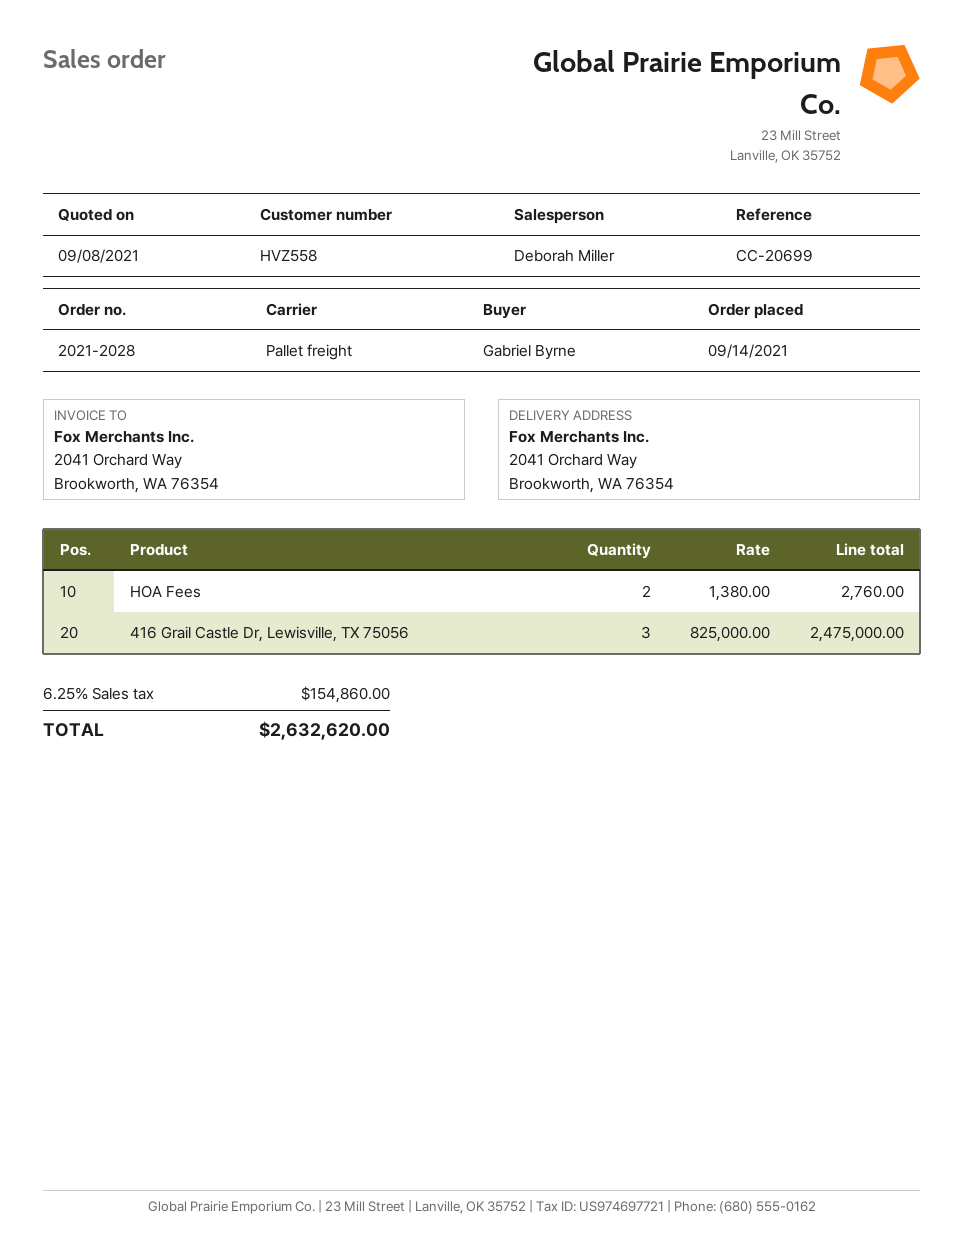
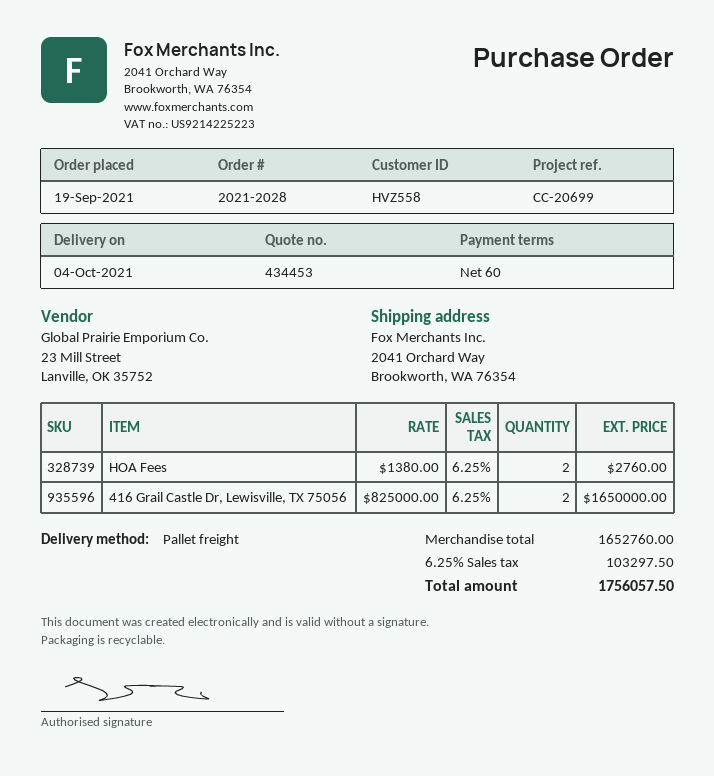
order date: 2021-09-14 -> 2021-09-19
416 Grail Castle Dr, Lewisville, TX 75056: 3 x 825000.00 = 2475000.00 -> 2 x 825000.00 = 1650000.00
tax: 6.25% = 154860.00 -> 6.25% = 103297.50
total: 2632620.00 -> 1756057.50

